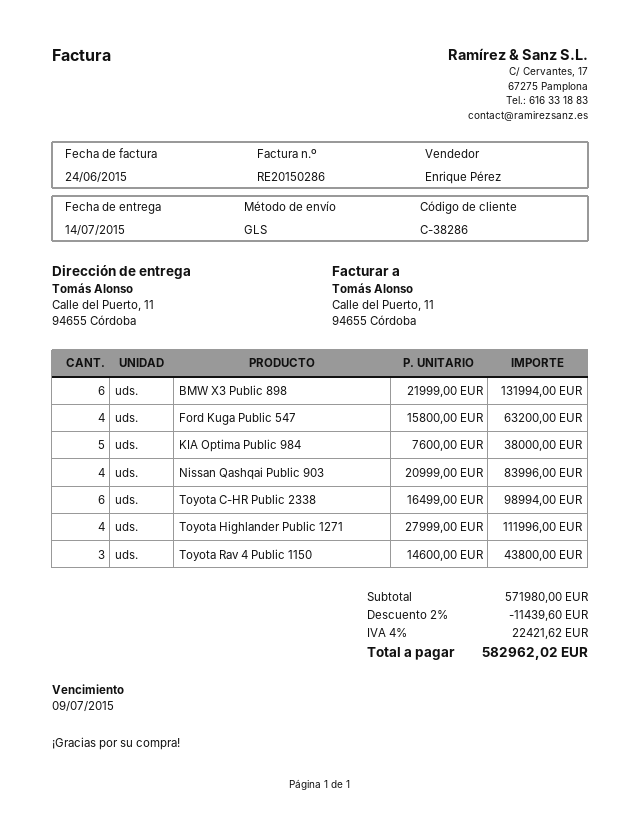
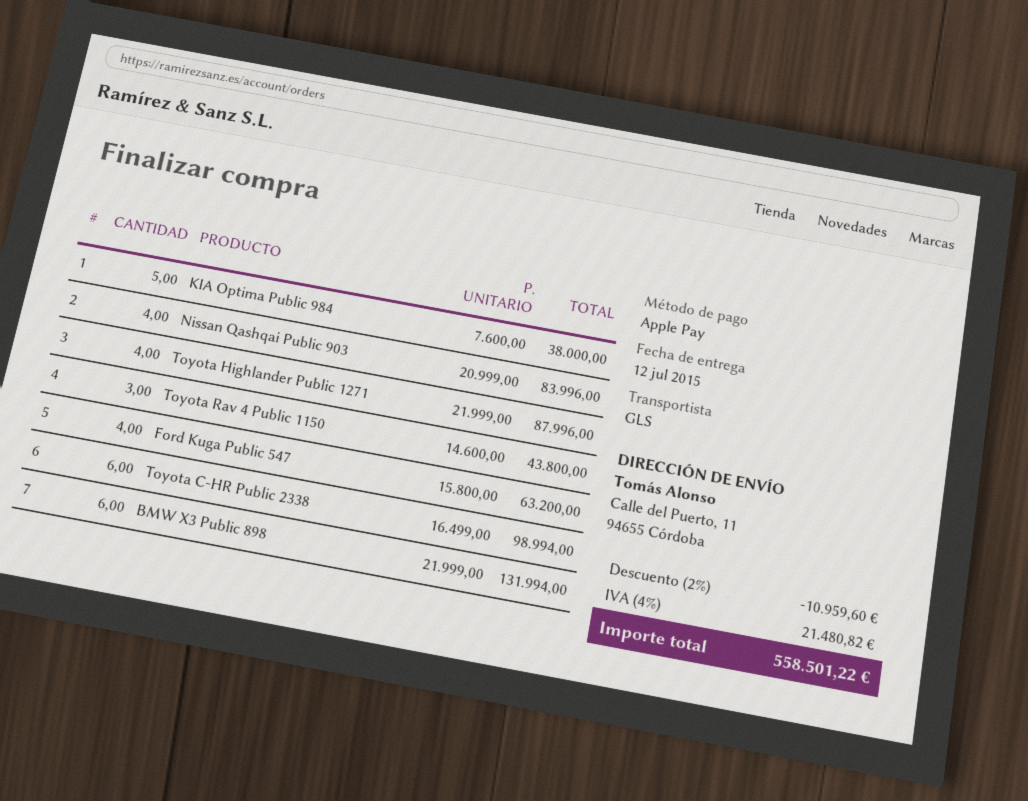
delivery date: 2015-07-14 -> 2015-07-12
Toyota Highlander Public 1271: 4 x 27999.00 = 111996.00 -> 4 x 21999.00 = 87996.00
discount: 2% = 11439.60 -> 2% = 10959.60
tax: 4% = 22421.62 -> 4% = 21480.82
total: 582962.02 -> 558501.22

